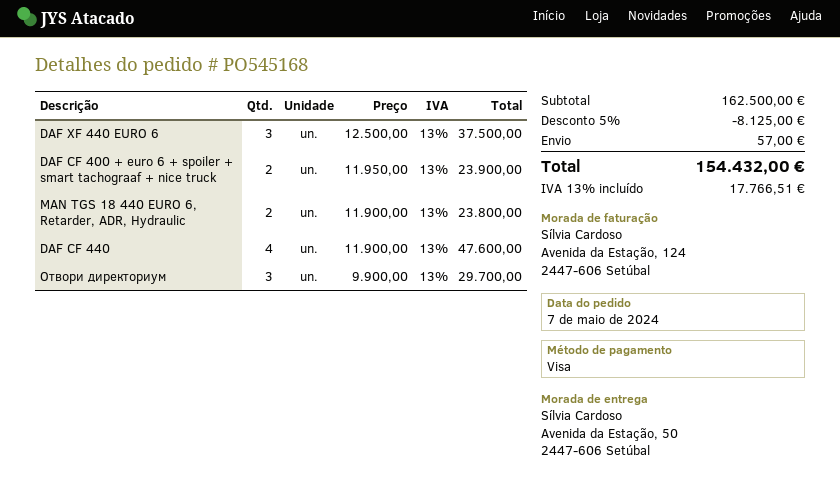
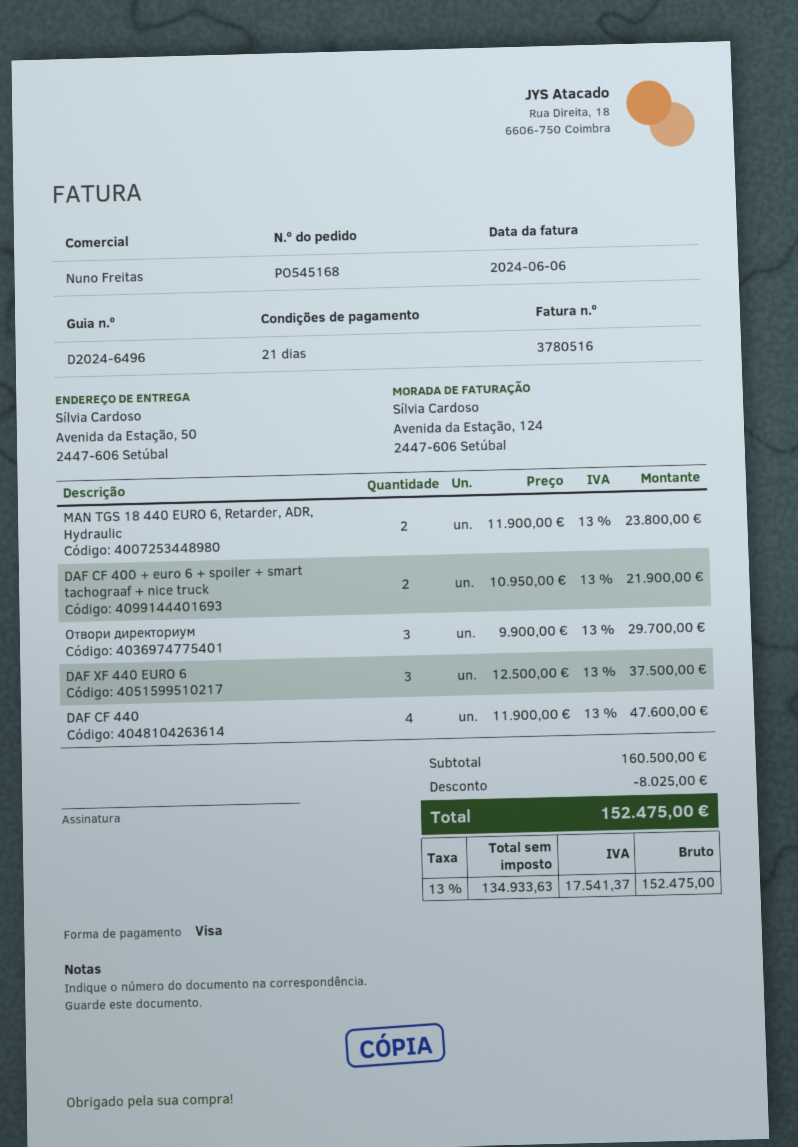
DAF CF 400 + euro 6 + spoiler + smart tachograaf + nice truck: 2 x 11950.00 = 23900.00 -> 2 x 10950.00 = 21900.00
subtotal: 162500.00 -> 160500.00
discount: 8125.00 -> 8025.00
shipping: 57.00 -> none
tax: 13% = 17766.51 -> 13% = 17541.37
total: 154432.00 -> 152475.00

